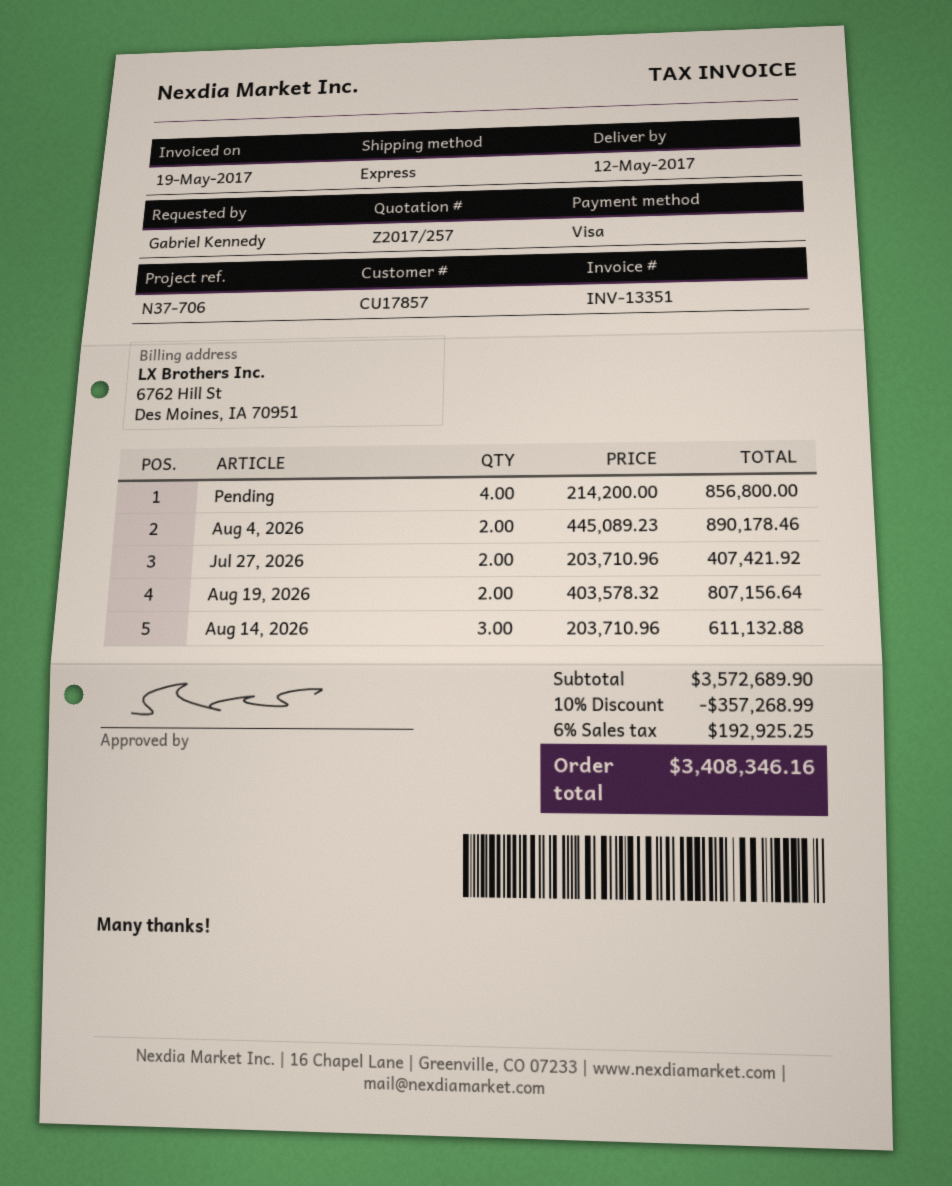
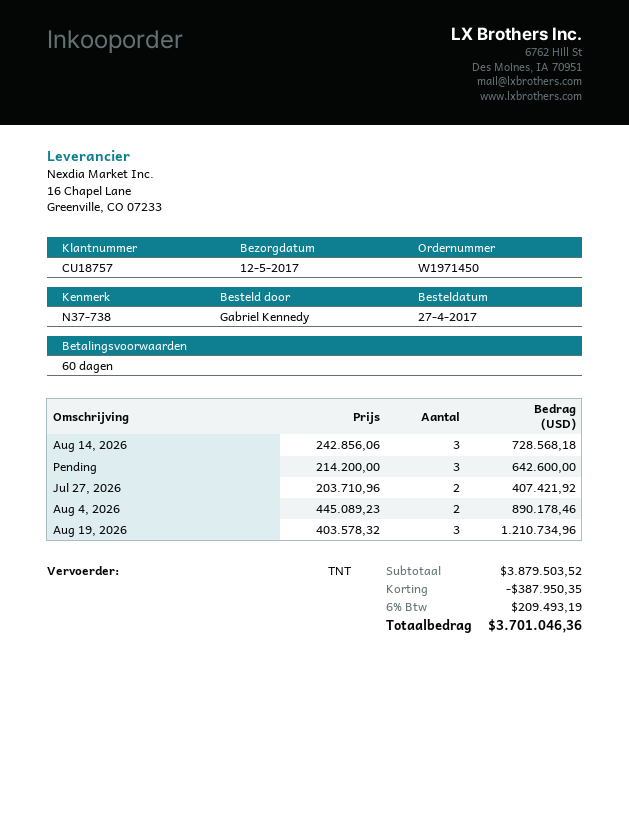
customer number: CU17857 -> CU18757
reference: N37-706 -> N37-738
shipping method: express -> TNT
Pending: 4 x 214200.00 = 856800.00 -> 3 x 214200.00 = 642600.00
Aug 19, 2026: 2 x 403578.32 = 807156.64 -> 3 x 403578.32 = 1210734.96
Aug 14, 2026: 3 x 203710.96 = 611132.88 -> 3 x 242856.06 = 728568.18
subtotal: 3572689.90 -> 3879503.52
discount: 357268.99 -> 387950.35
tax: 6% = 192925.25 -> 6% = 209493.19
total: 3408346.16 -> 3701046.36

